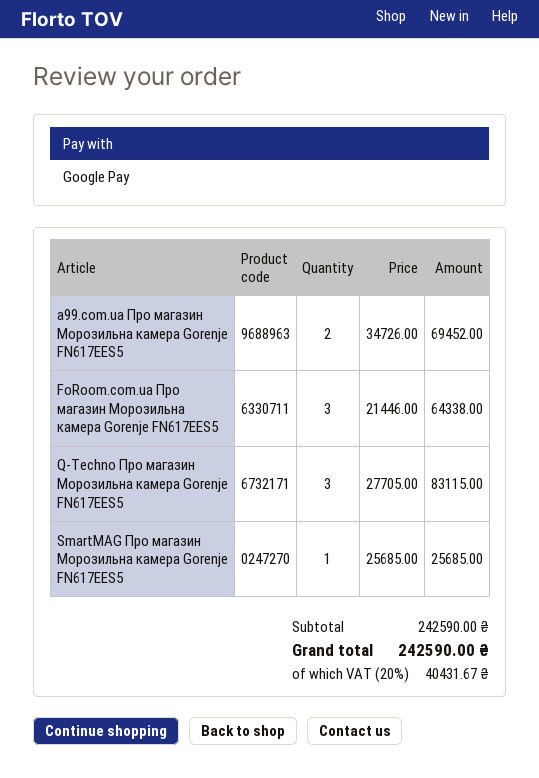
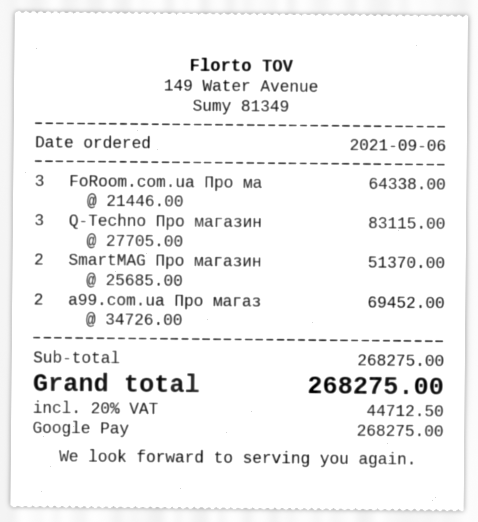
SmartMAG Про магазин Морозильна камера Gorenje FN617EES5: 1 x 25685.00 = 25685.00 -> 2 x 25685.00 = 51370.00
subtotal: 242590.00 -> 268275.00
tax: 20% = 40431.67 -> 20% = 44712.50
total: 242590.00 -> 268275.00

